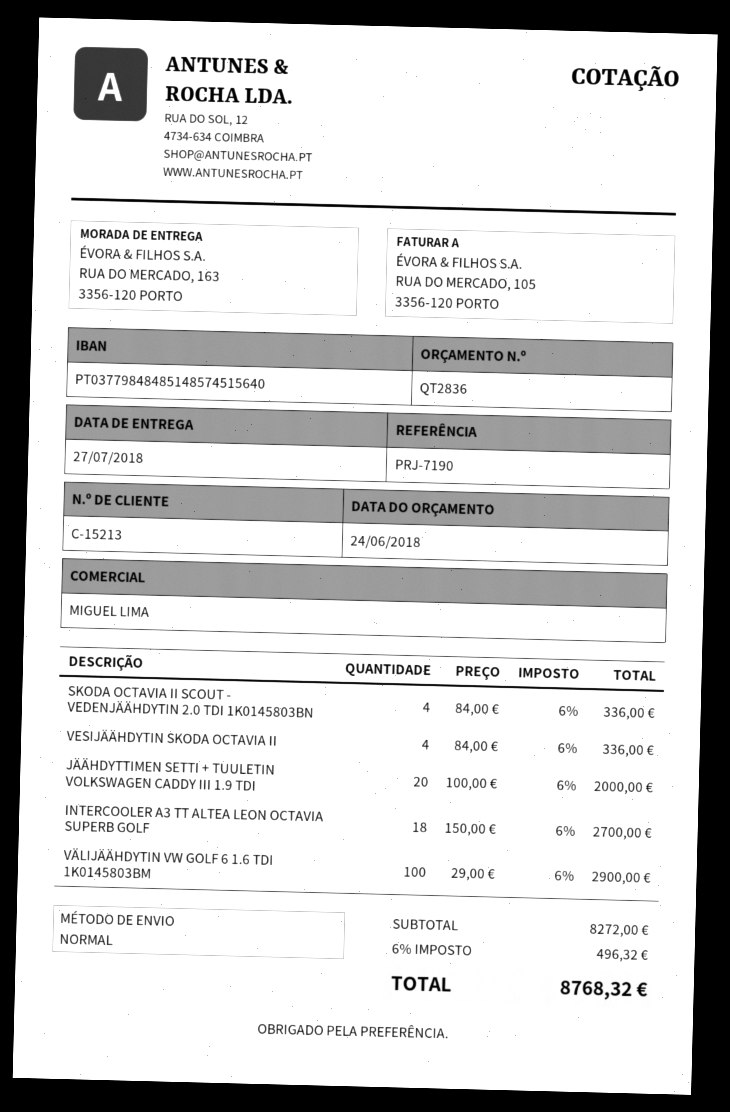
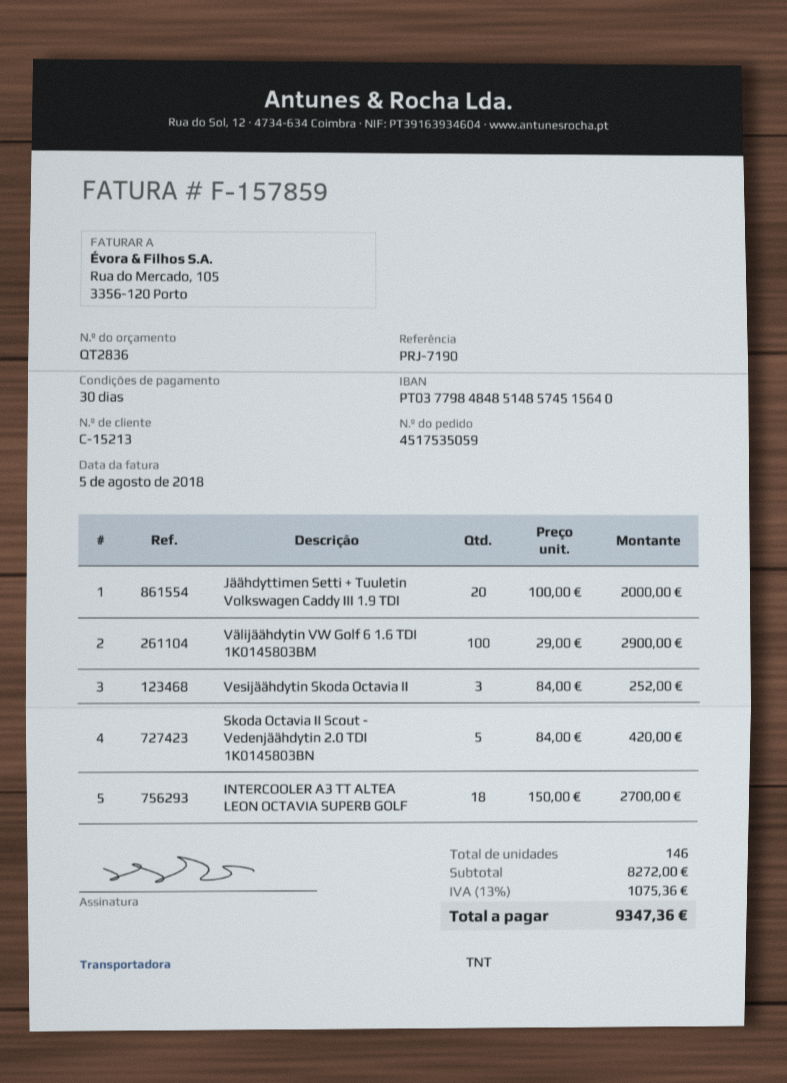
shipping method: standard -> TNT
SKODA OCTAVIA II SCOUT - VEDENJÄÄHDYTIN 2.0 TDI 1K0145803BN: 4 x 84.00 = 336.00 -> 5 x 84.00 = 420.00
VESIJÄÄHDYTIN SKODA OCTAVIA II: 4 x 84.00 = 336.00 -> 3 x 84.00 = 252.00
tax: 6% = 496.32 -> 13% = 1075.36
total: 8768.32 -> 9347.36

